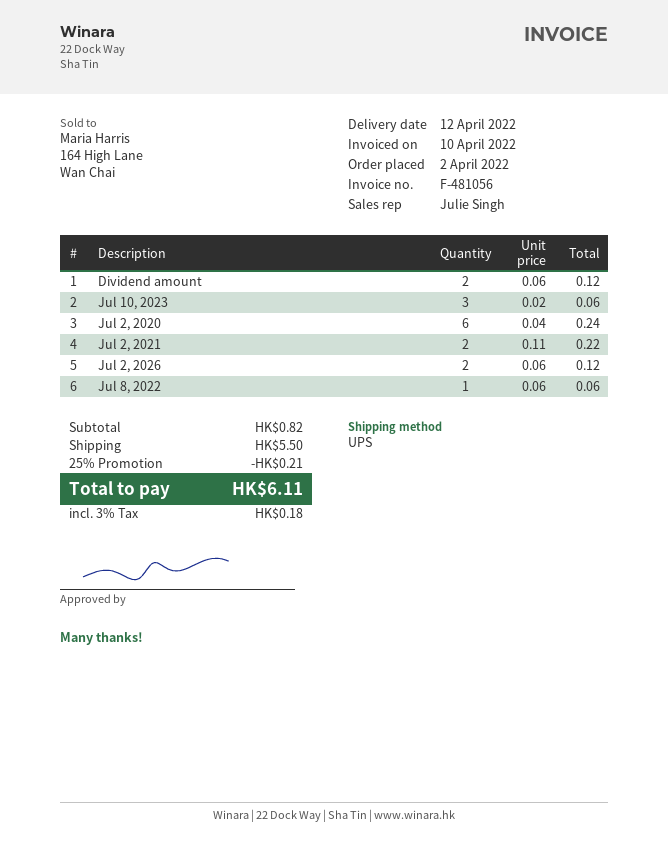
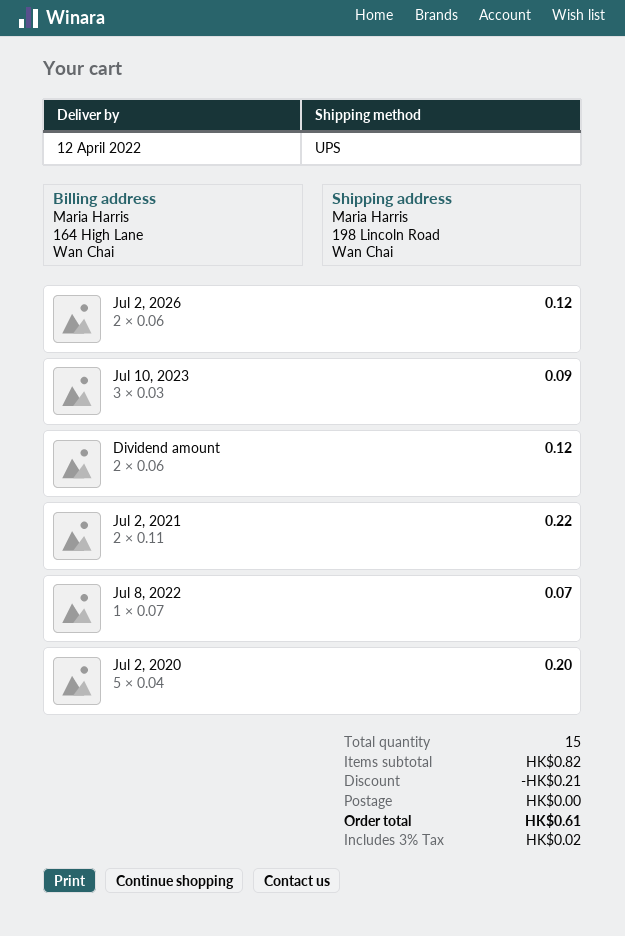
Jul 10, 2023: 3 x 0.02 = 0.06 -> 3 x 0.03 = 0.09
Jul 2, 2020: 6 x 0.04 = 0.24 -> 5 x 0.04 = 0.20
Jul 8, 2022: 1 x 0.06 = 0.06 -> 1 x 0.07 = 0.07
shipping: 5.50 -> 0.00
tax: 3% = 0.18 -> 3% = 0.02
total: 6.11 -> 0.61

